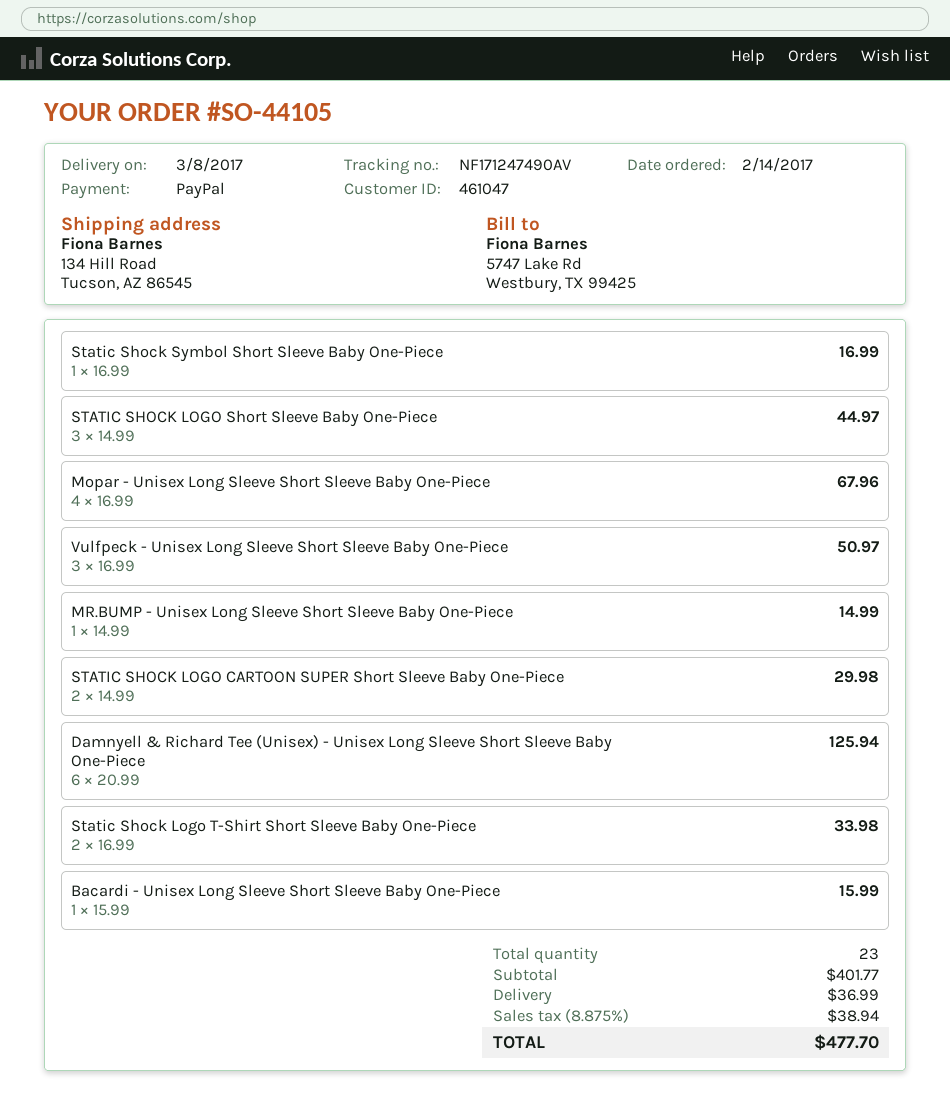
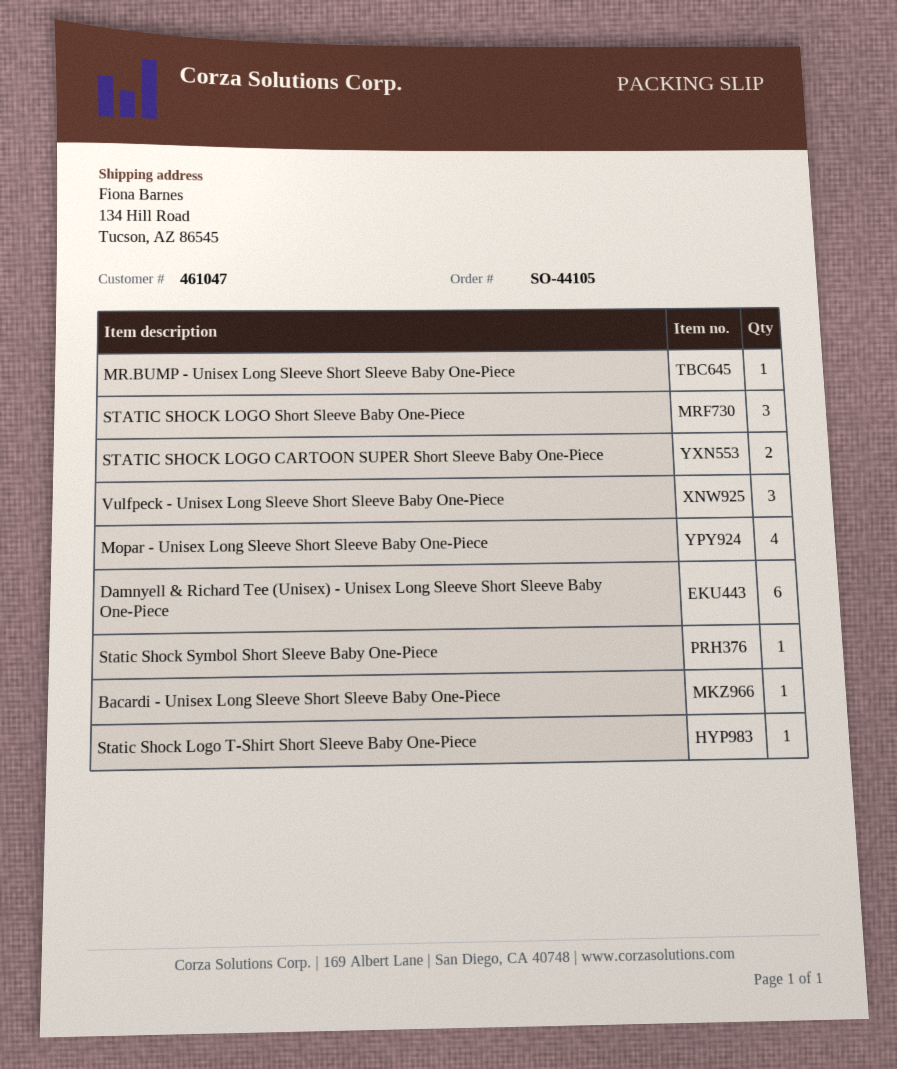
Static Shock Logo T-Shirt Short Sleeve Baby One-Piece: 2 -> 1

